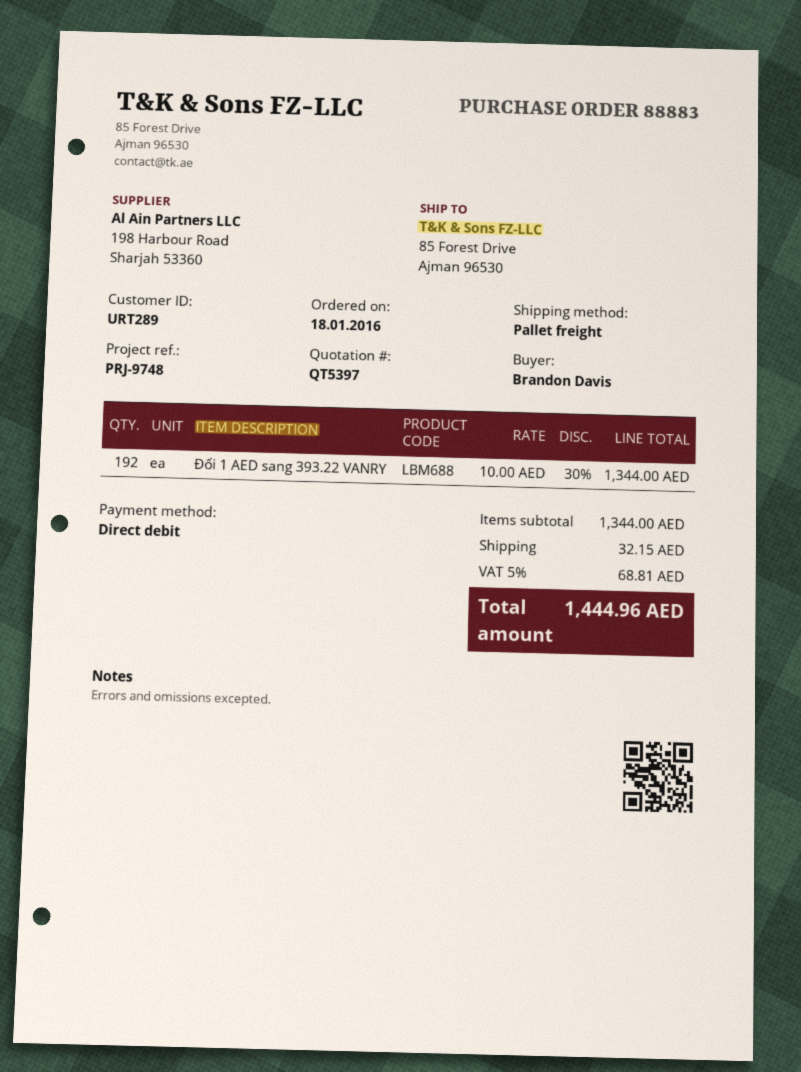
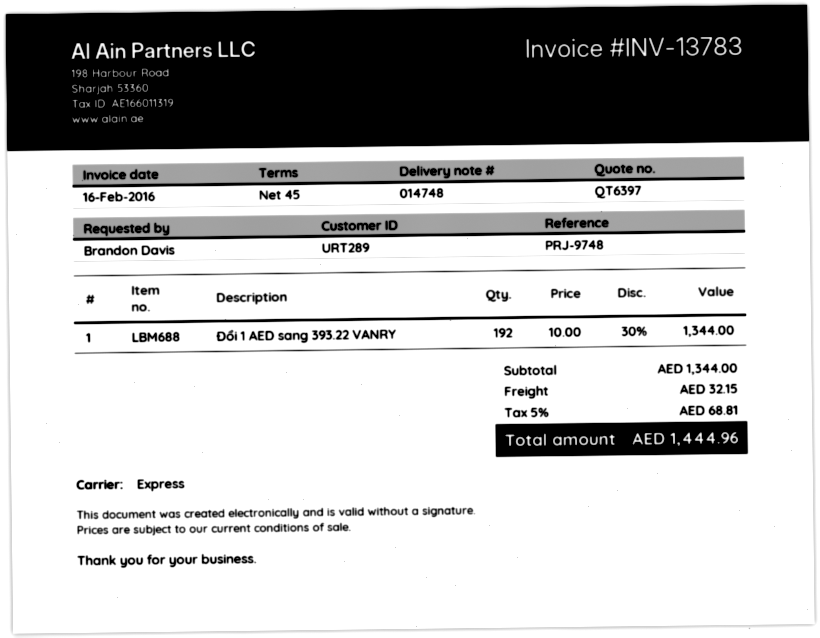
quote number: QT5397 -> QT6397
shipping method: pallet freight -> express

